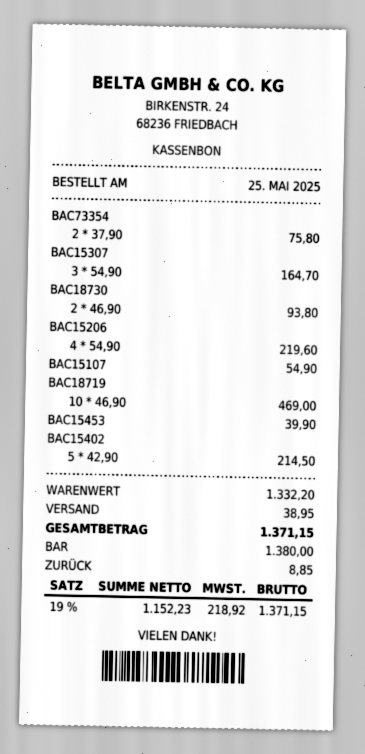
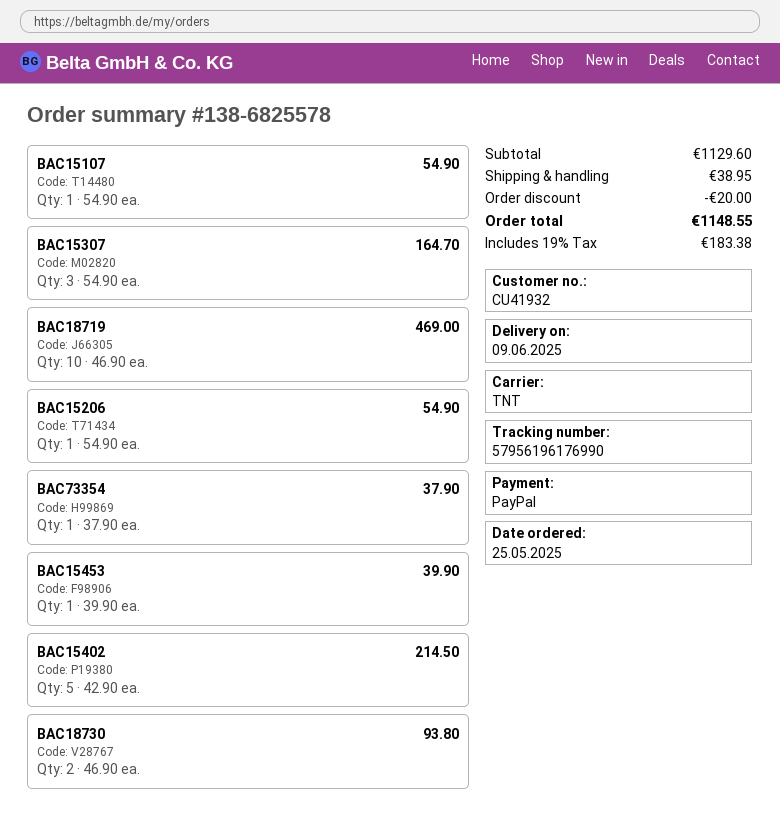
payment method: cash -> PayPal
BAC73354: 2 x 37.90 = 75.80 -> 1 x 37.90 = 37.90
BAC15206: 4 x 54.90 = 219.60 -> 1 x 54.90 = 54.90
subtotal: 1332.20 -> 1129.60
discount: none -> 20.00
tax: 19% = 218.92 -> 19% = 183.38
total: 1371.15 -> 1148.55

